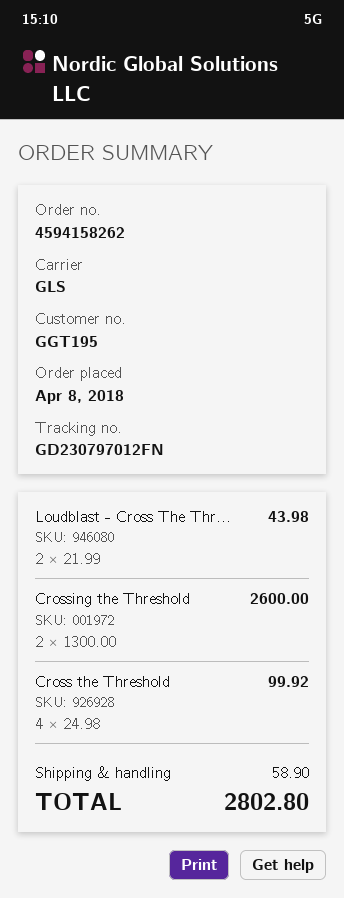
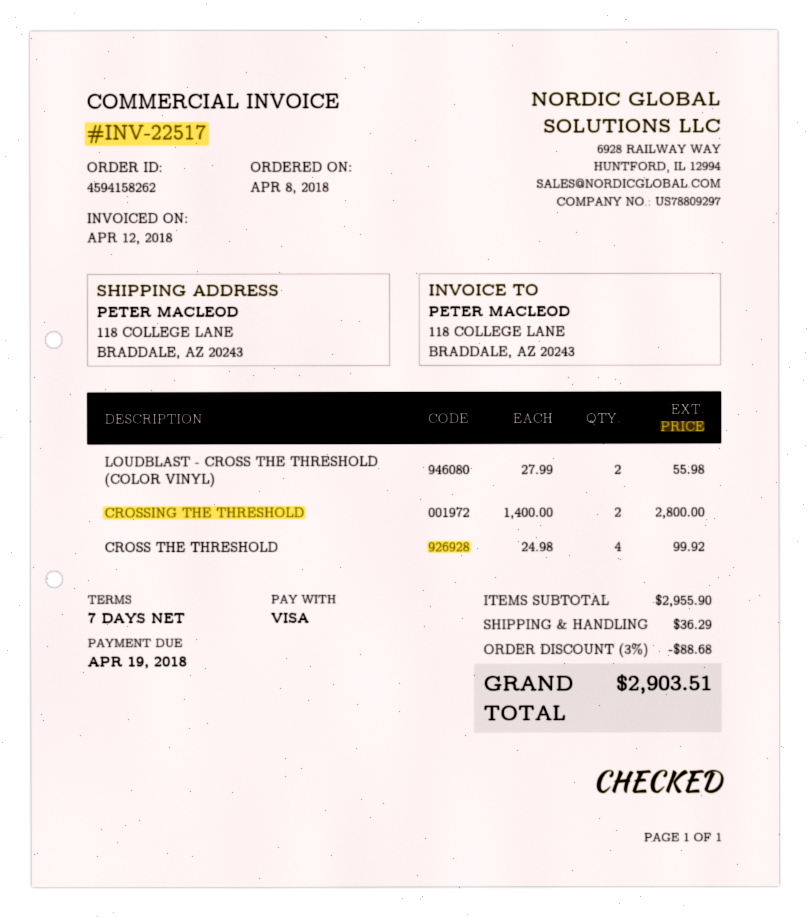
Loudblast - Cross The Thr...: 2 x 21.99 = 43.98 -> 2 x 27.99 = 55.98
Crossing the Threshold: 2 x 1300.00 = 2600.00 -> 2 x 1400.00 = 2800.00
discount: none -> 3% = 88.68
shipping: 58.90 -> 36.29
total: 2802.80 -> 2903.51

